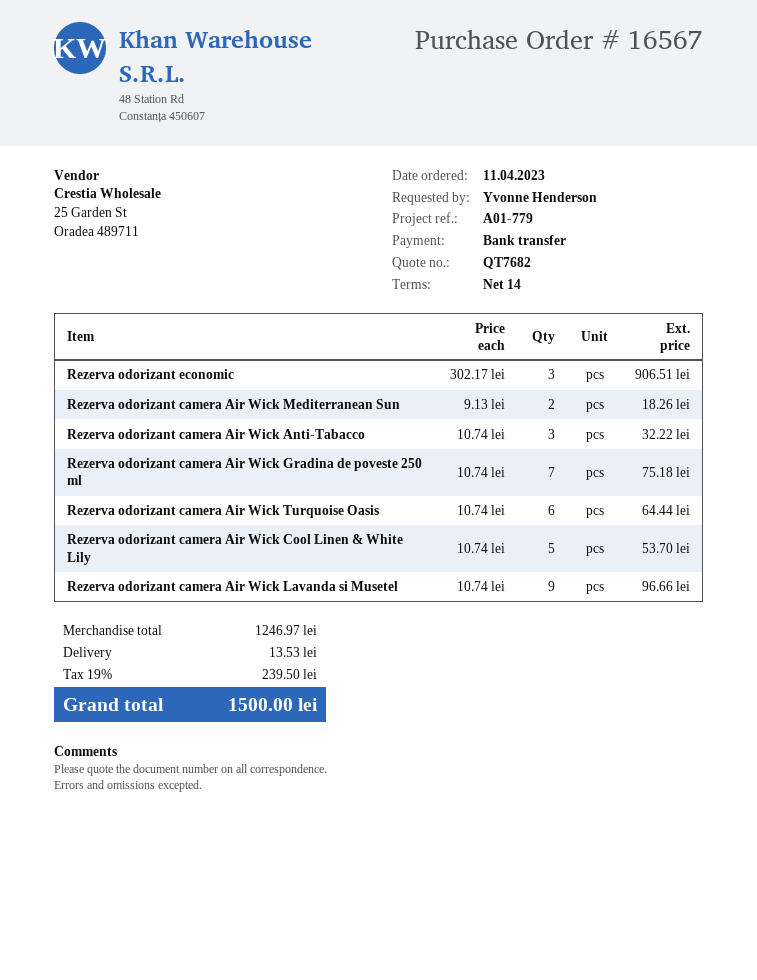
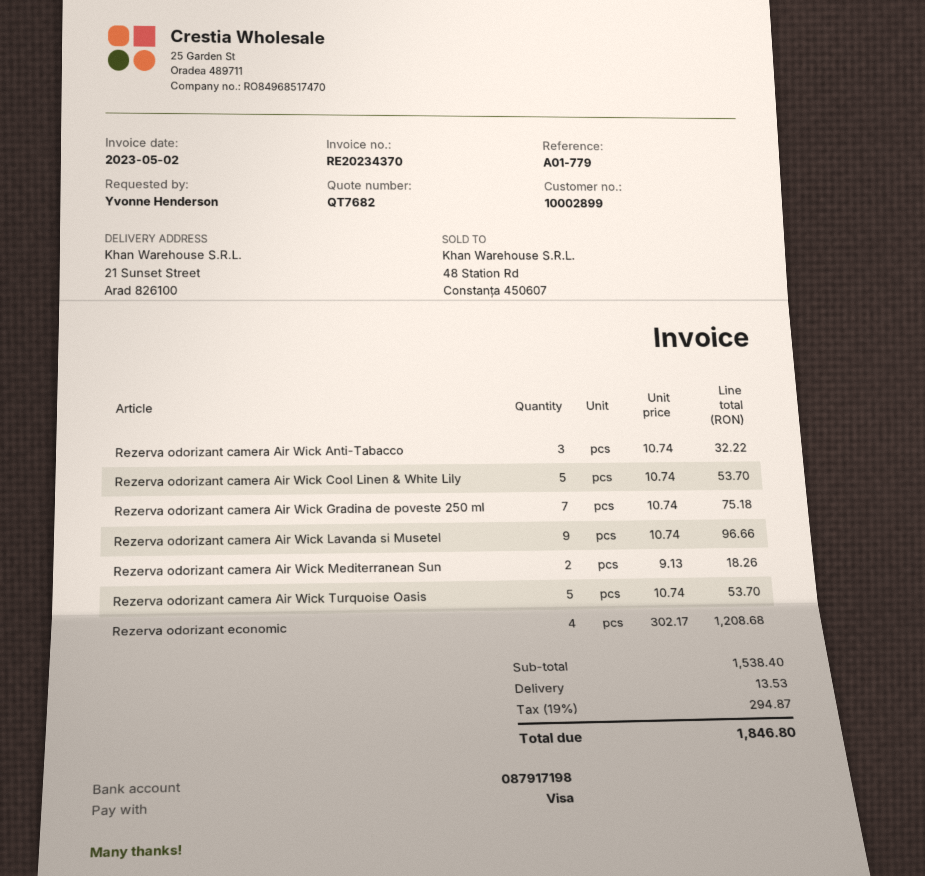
payment method: bank transfer -> Visa
Rezerva odorizant economic: 3 x 302.17 = 906.51 -> 4 x 302.17 = 1208.68
Rezerva odorizant camera Air Wick Turquoise Oasis: 6 x 10.74 = 64.44 -> 5 x 10.74 = 53.70
subtotal: 1246.97 -> 1538.40
tax: 19% = 239.50 -> 19% = 294.87
total: 1500.00 -> 1846.80

